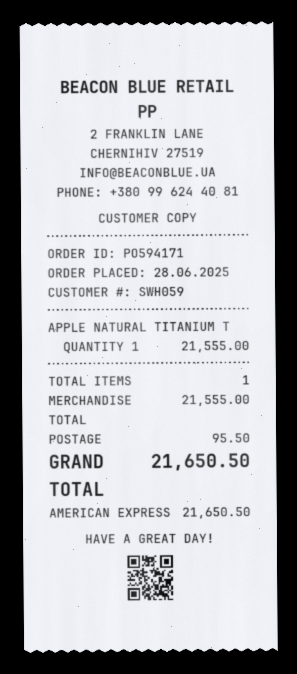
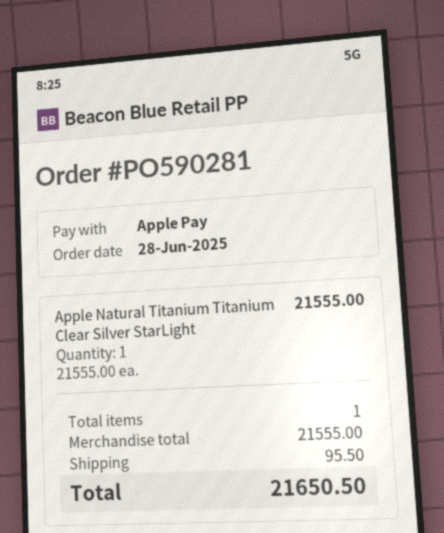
order number: PO594171 -> PO590281
payment method: American Express -> Apple Pay

